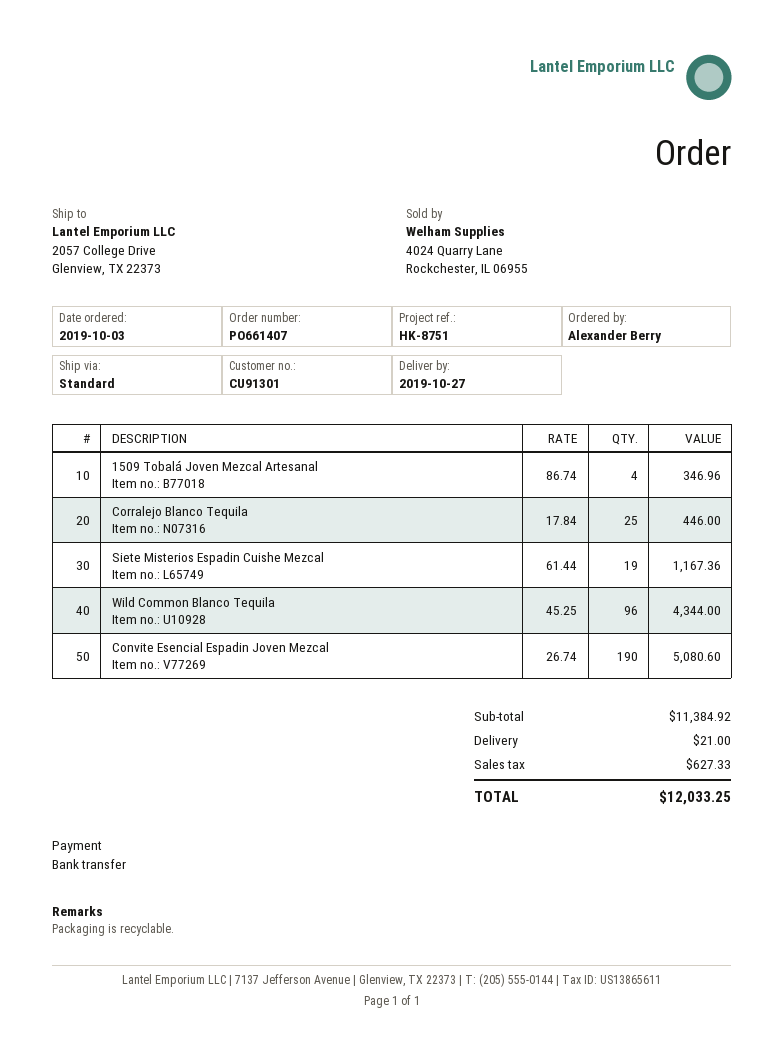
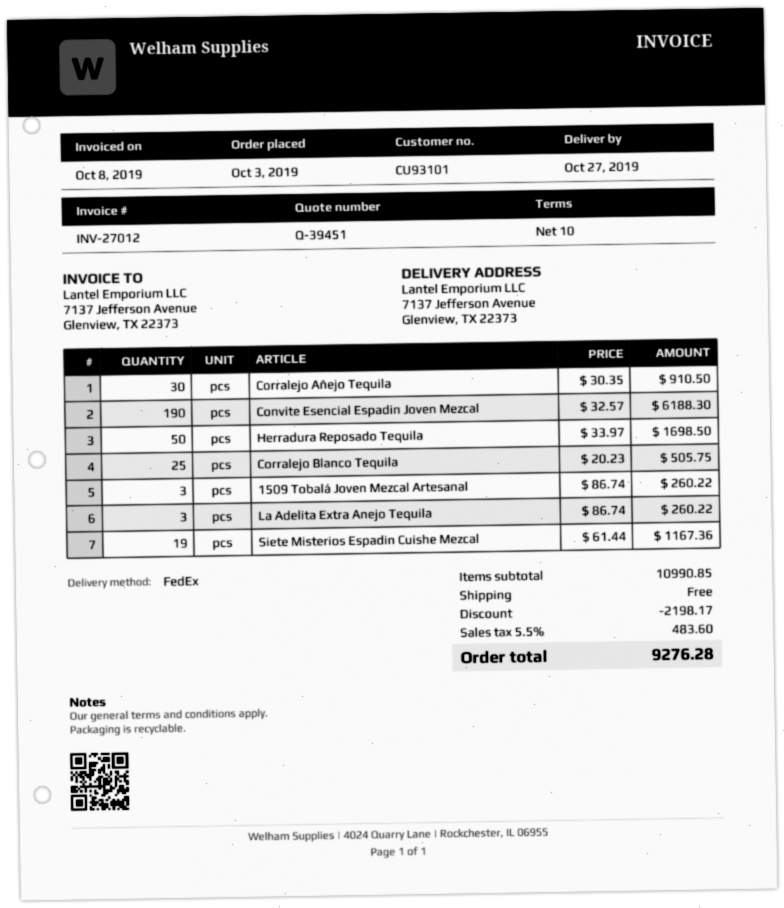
customer number: CU91301 -> CU93101
shipping method: standard -> FedEx
ship to: 2057 College Drive, Glenview, TX 22373 -> 7137 Jefferson Avenue, Glenview, TX 22373
1509 Tobalá Joven Mezcal Artesanal: 4 x 86.74 = 346.96 -> 3 x 86.74 = 260.22
Corralejo Blanco Tequila: 25 x 17.84 = 446.00 -> 25 x 20.23 = 505.75
Wild Common Blanco Tequila: 96 x 45.25 = 4344.00 -> none
Convite Esencial Espadin Joven Mezcal: 190 x 26.74 = 5080.60 -> 190 x 32.57 = 6188.30
Corralejo Añejo Tequila: none -> 30 x 30.35 = 910.50
Herradura Reposado Tequila: none -> 50 x 33.97 = 1698.50
La Adelita Extra Anejo Tequila: none -> 3 x 86.74 = 260.22
subtotal: 11384.92 -> 10990.85
discount: none -> 2198.17
shipping: 21.00 -> 0.00
tax: 627.33 -> 483.60
total: 12033.25 -> 9276.28

